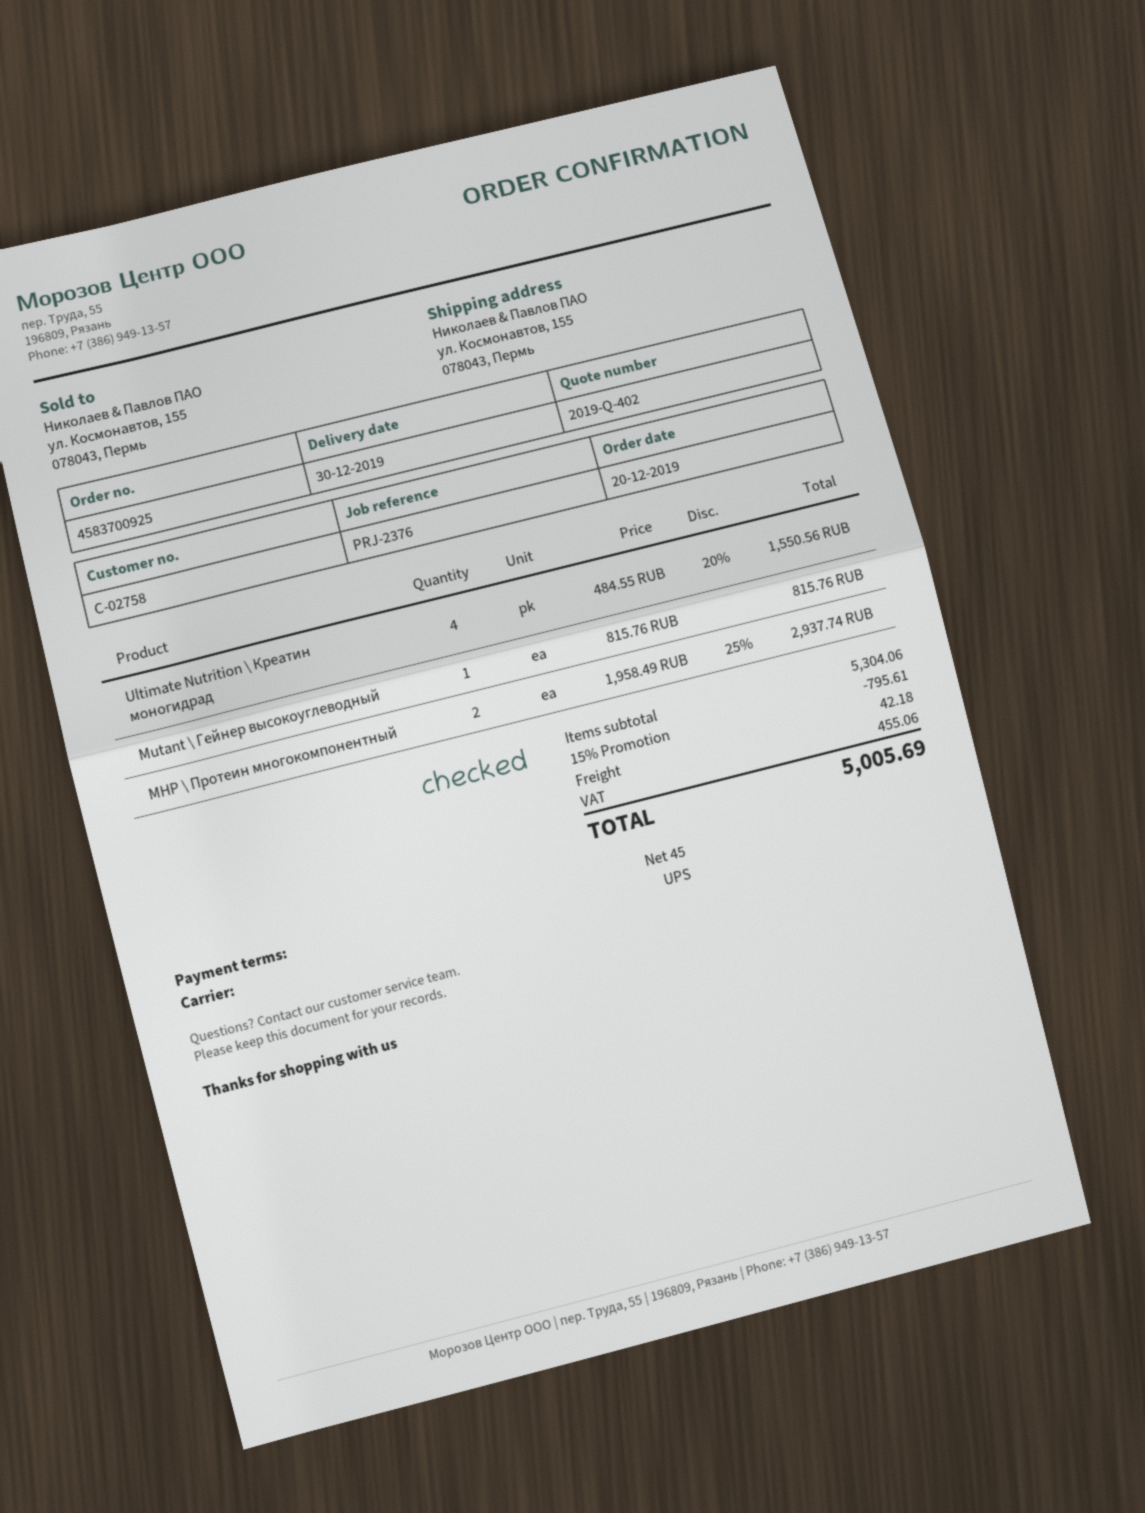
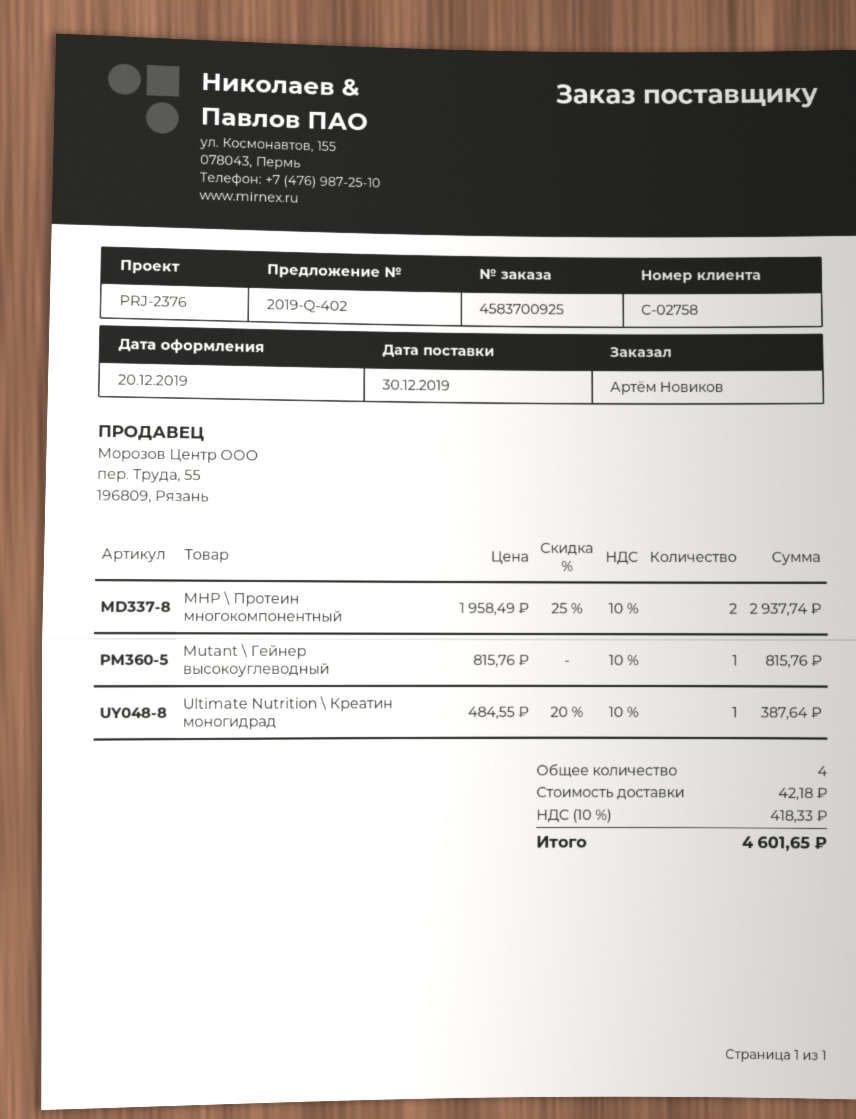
Ultimate Nutrition \ Креатин моногидрад: 4 x 484.55 - 20% = 1550.56 -> 1 x 484.55 - 20% = 387.64
discount: 15% = 795.61 -> none
tax: 455.06 -> 418.33
total: 5005.69 -> 4601.65

